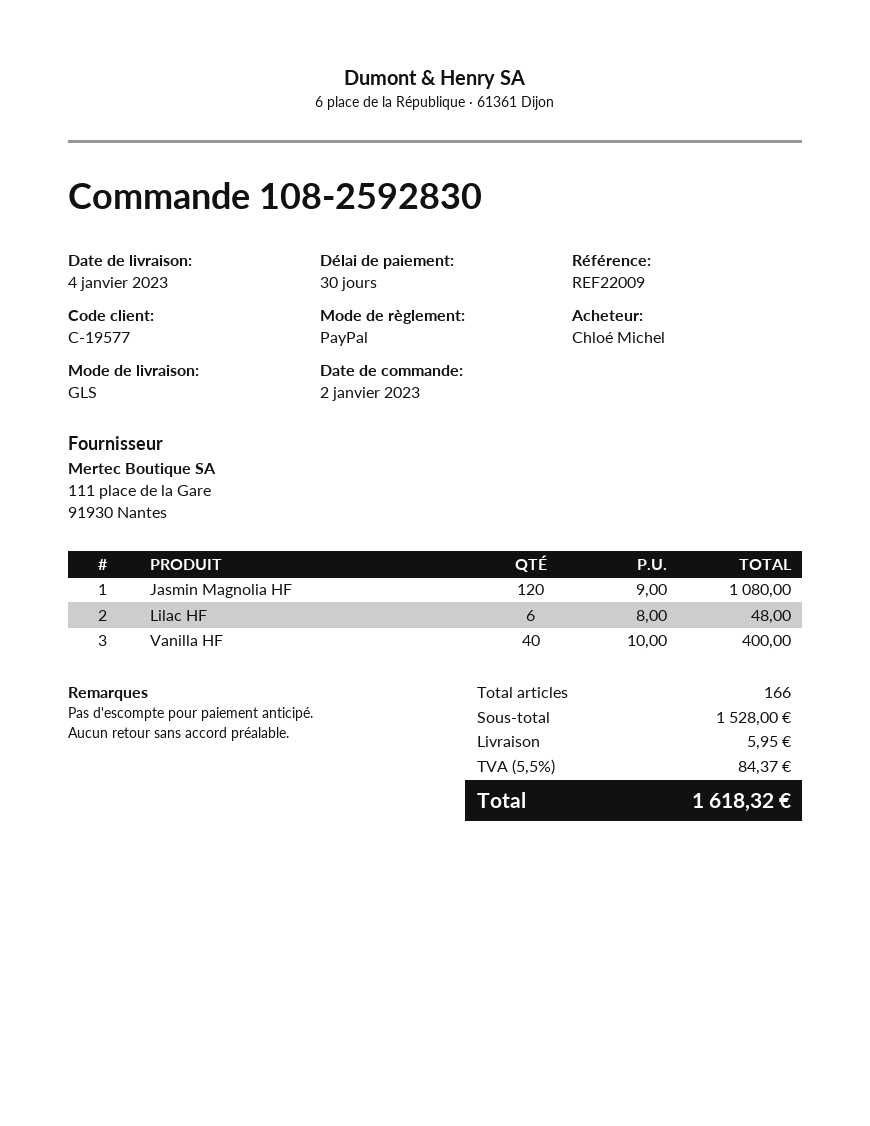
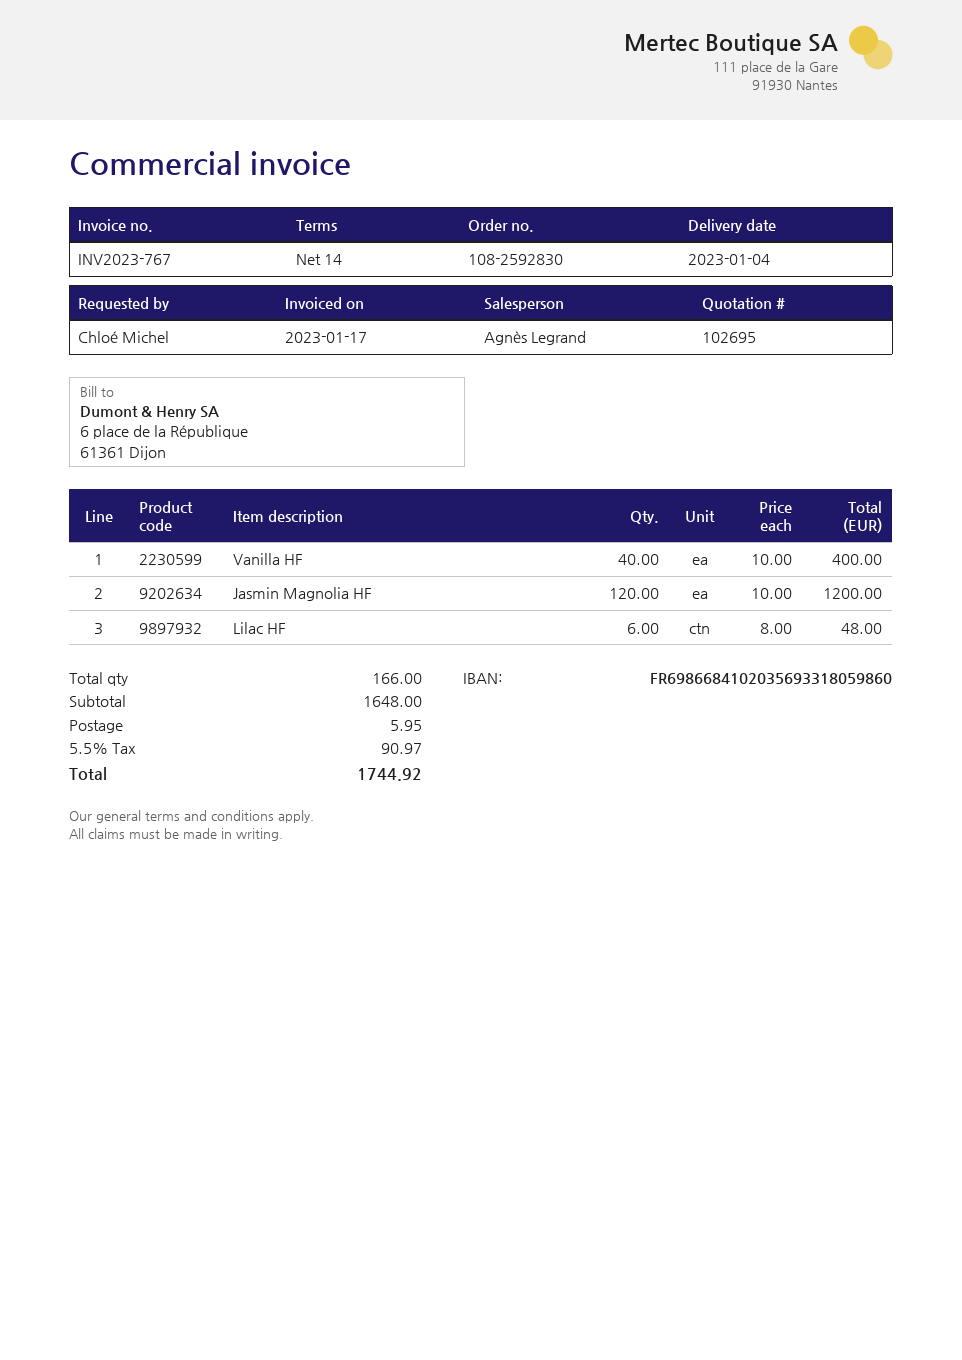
payment terms: 30 days -> 14 days
Jasmin Magnolia HF: 120 x 9.00 = 1080.00 -> 120 x 10.00 = 1200.00
subtotal: 1528.00 -> 1648.00
tax: 5.5% = 84.37 -> 5.5% = 90.97
total: 1618.32 -> 1744.92

